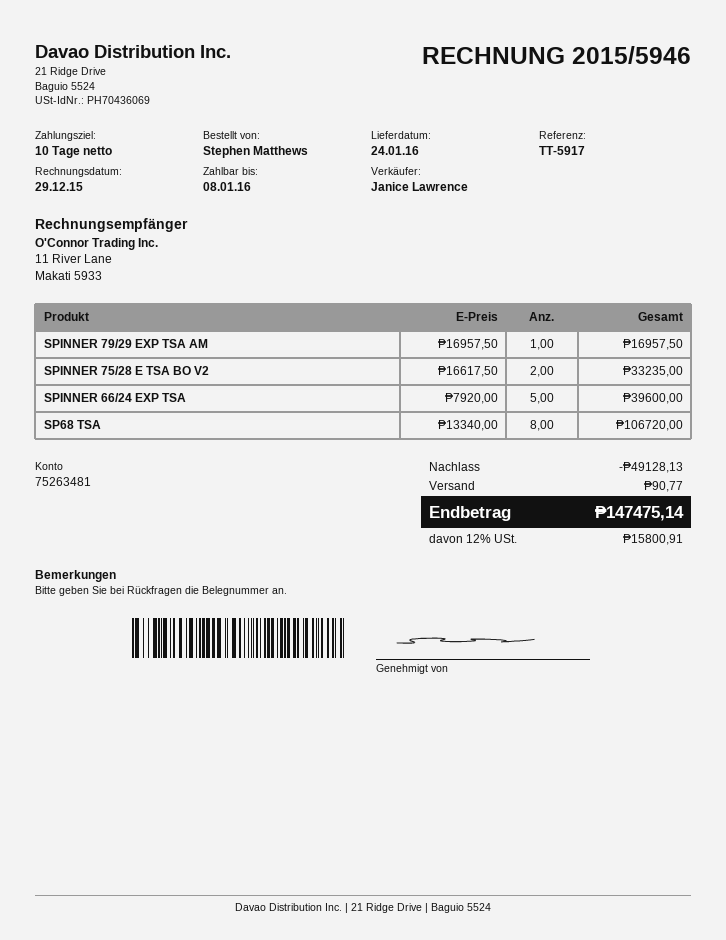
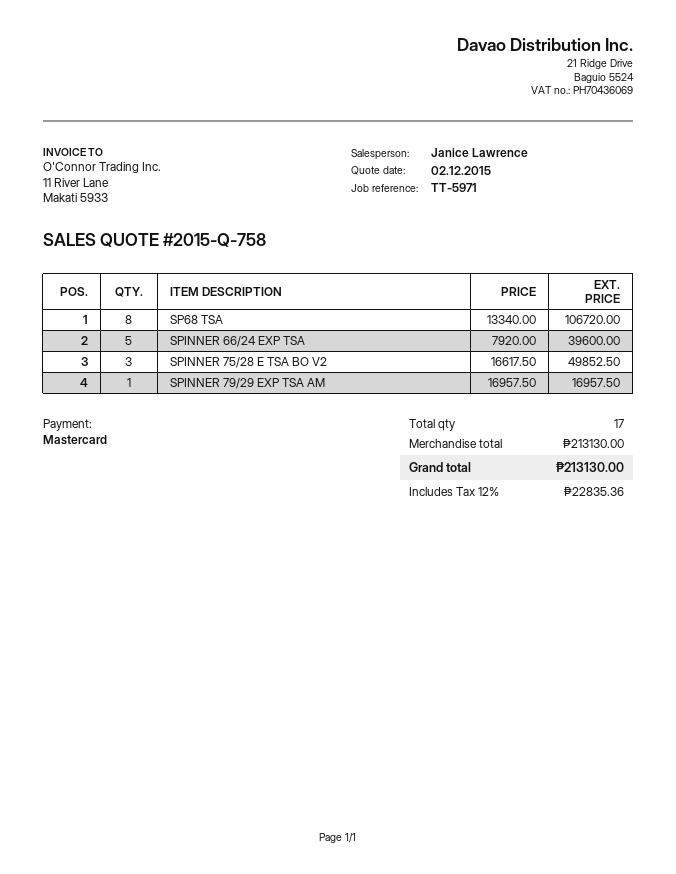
reference: TT-5917 -> TT-5971
SPINNER 75/28 E TSA BO V2: 2 x 16617.50 = 33235.00 -> 3 x 16617.50 = 49852.50
discount: 49128.13 -> none
shipping: 90.77 -> none
tax: 12% = 15800.91 -> 12% = 22835.36
total: 147475.14 -> 213130.00

